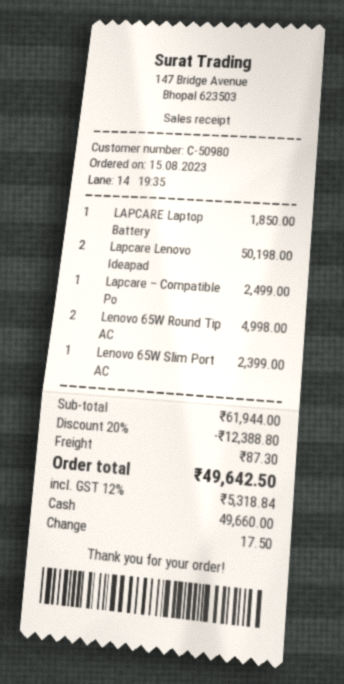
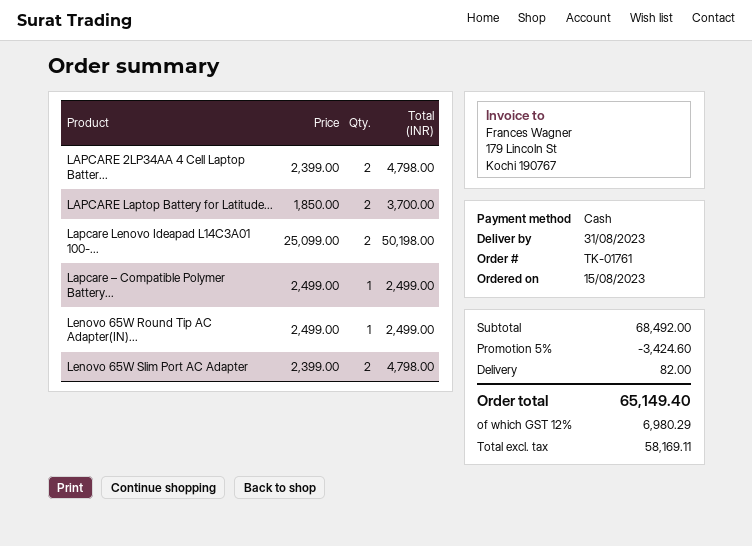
LAPCARE Laptop Battery: 1 for 1850.00 -> 2 for 3700.00
Lenovo 65W Round Tip AC: 2 for 4998.00 -> 1 for 2499.00
Lenovo 65W Slim Port AC: 1 for 2399.00 -> 2 for 4798.00
LAPCARE 2LP34AA 4 Cell Laptop Batter...: none -> 2 for 4798.00
subtotal: 61944.00 -> 68492.00
discount: 20% = 12388.80 -> 5% = 3424.60
shipping: 87.30 -> 82.00
tax: 12% = 5318.84 -> 12% = 6980.29
total: 49642.50 -> 65149.40

